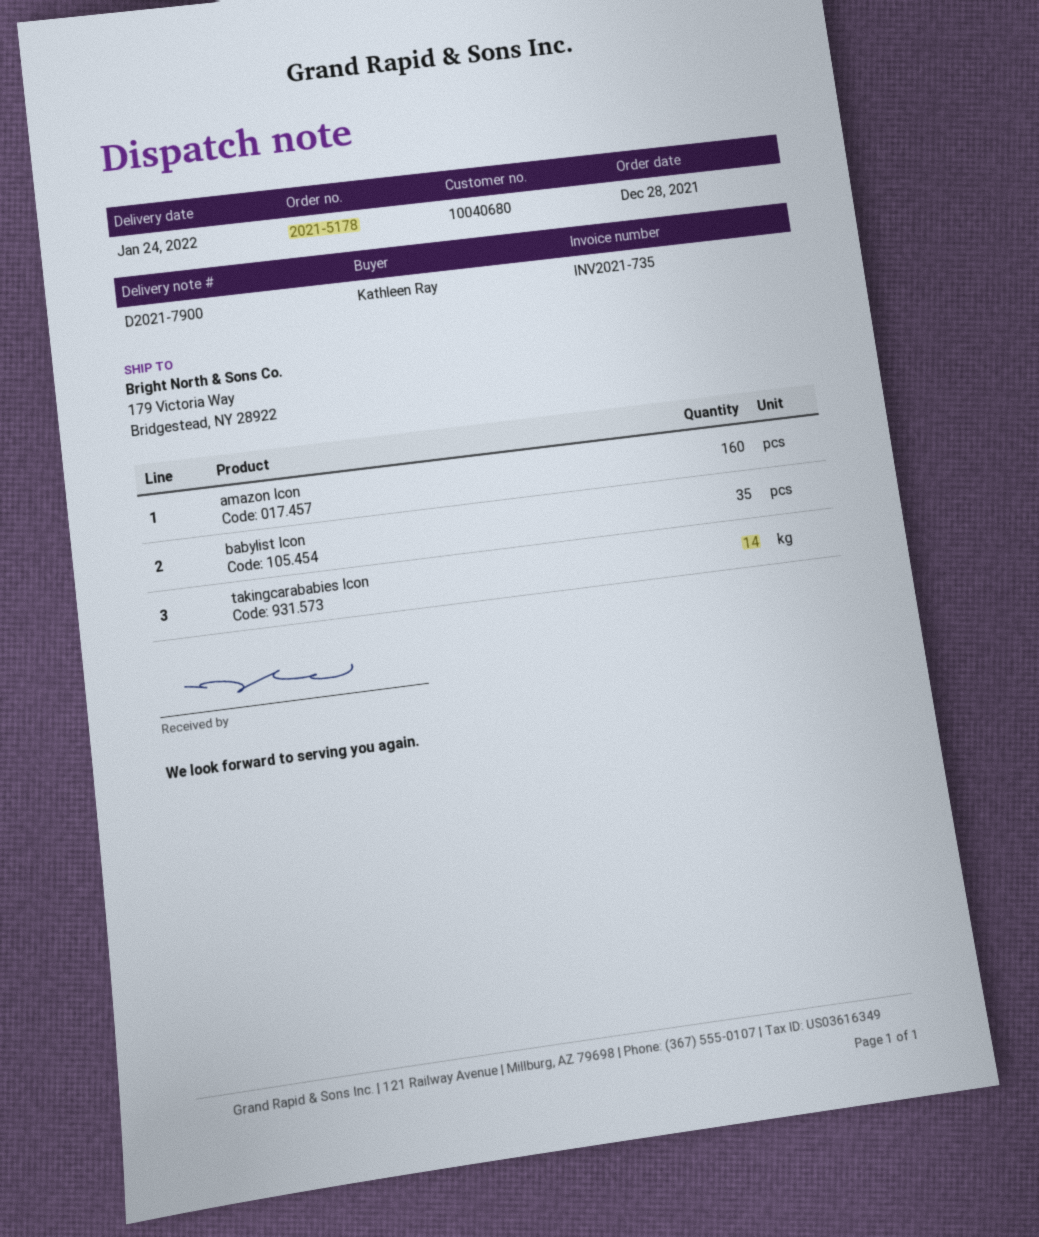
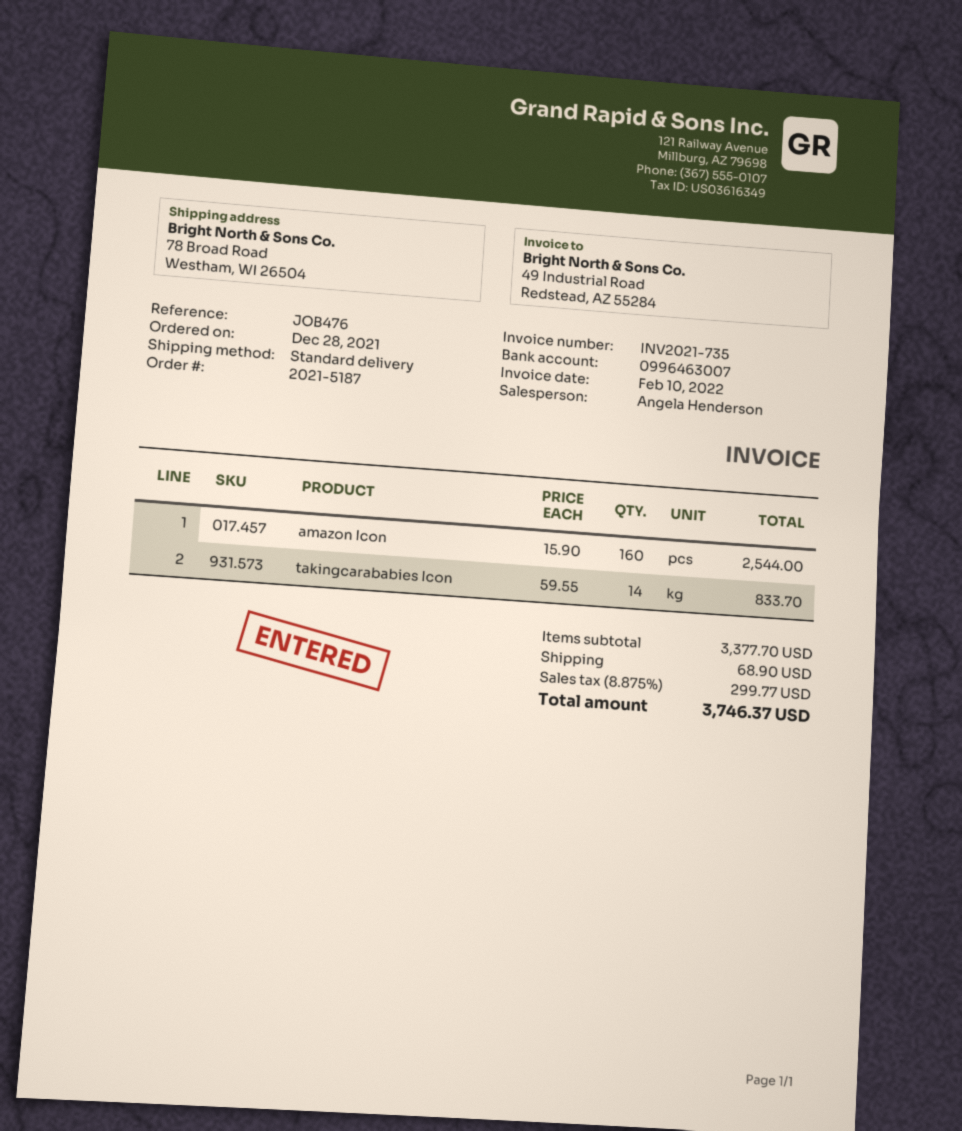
order number: 2021-5178 -> 2021-5187
ship to: 179 Victoria Way, Bridgestead, NY 28922 -> 78 Broad Road, Westham, WI 26504
babylist Icon: 35 -> none

